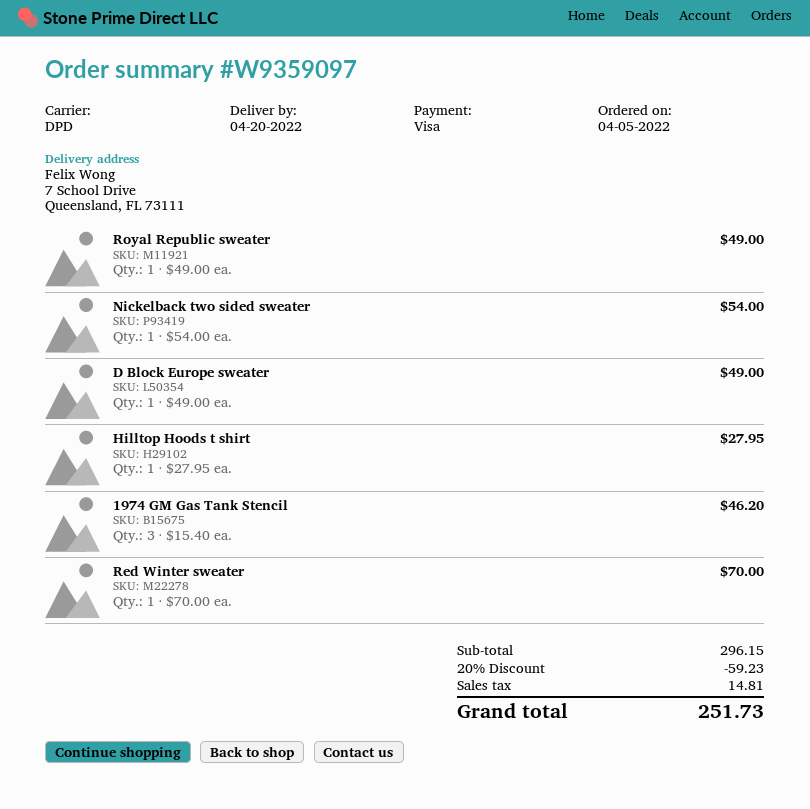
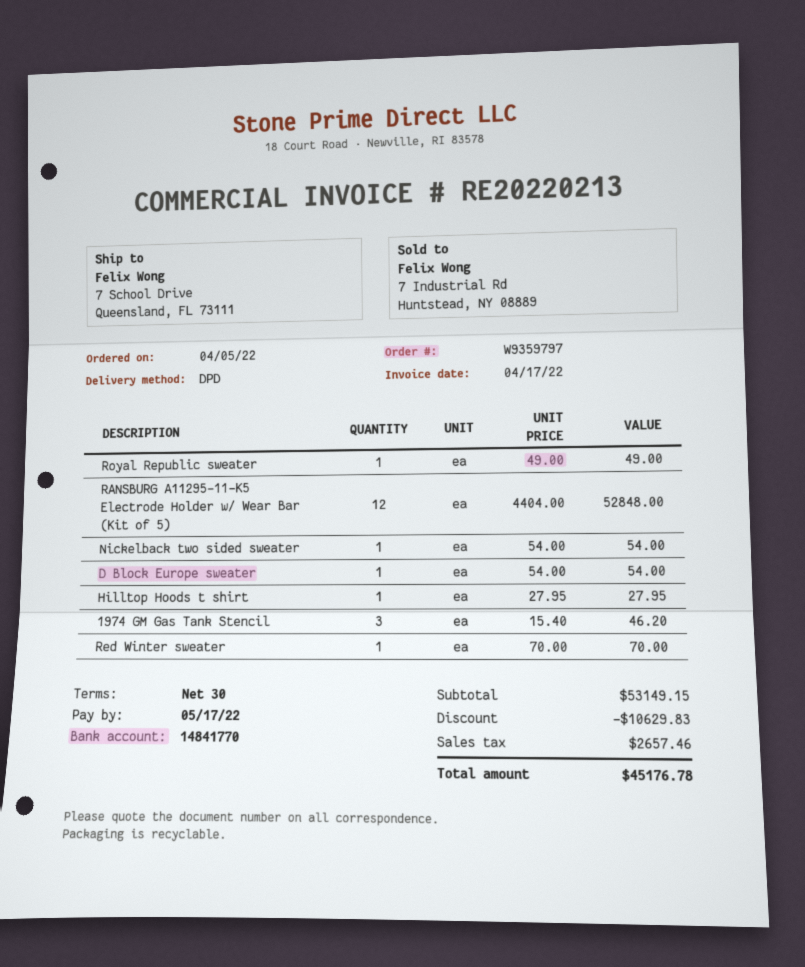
order number: W9359097 -> W9359797
D Block Europe sweater: 1 x 49.00 = 49.00 -> 1 x 54.00 = 54.00
RANSBURG A11295-11-K5 Electrode Holder w/ Wear Bar (Kit of 5): none -> 12 x 4404.00 = 52848.00
subtotal: 296.15 -> 53149.15
discount: 59.23 -> 10629.83
tax: 14.81 -> 2657.46
total: 251.73 -> 45176.78

